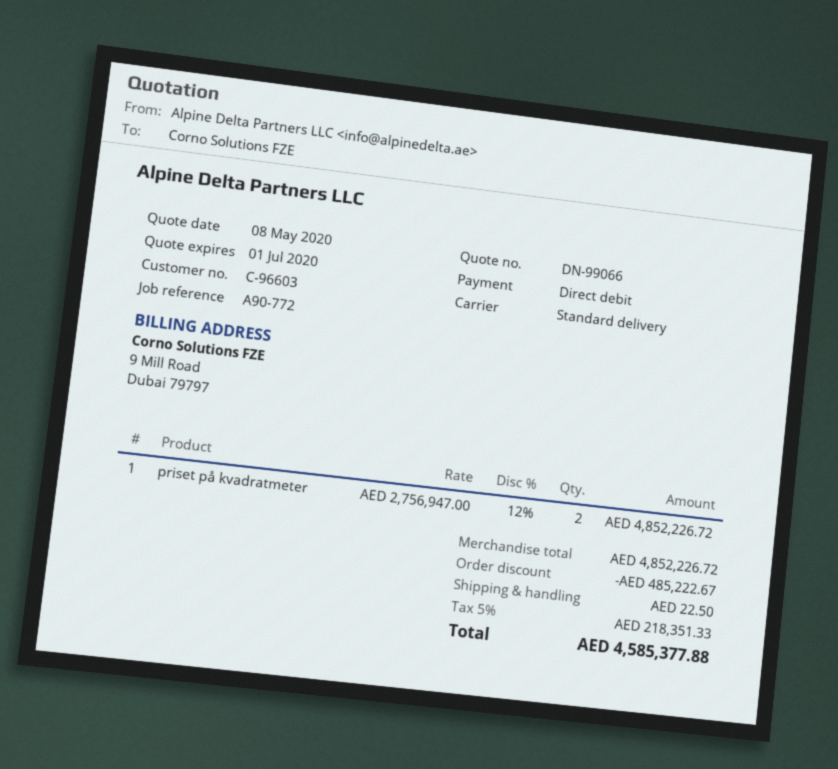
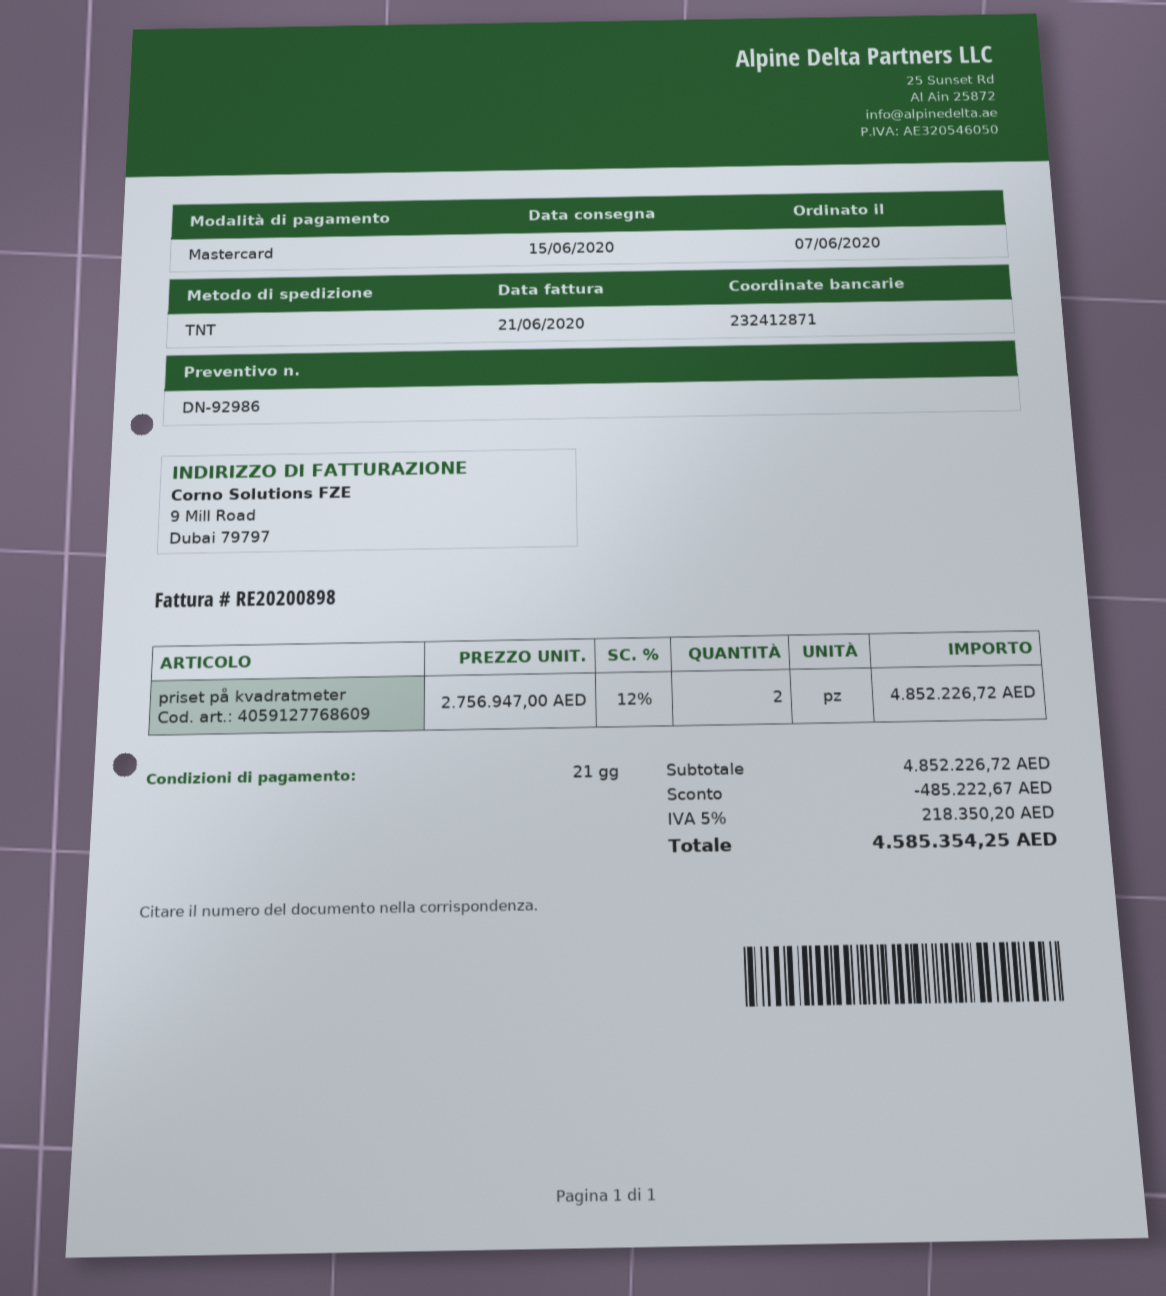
quote number: DN-99066 -> DN-92986
payment method: direct debit -> Mastercard
shipping method: standard -> TNT
shipping: 22.50 -> none
tax: 5% = 218351.33 -> 5% = 218350.20
total: 4585377.88 -> 4585354.25

